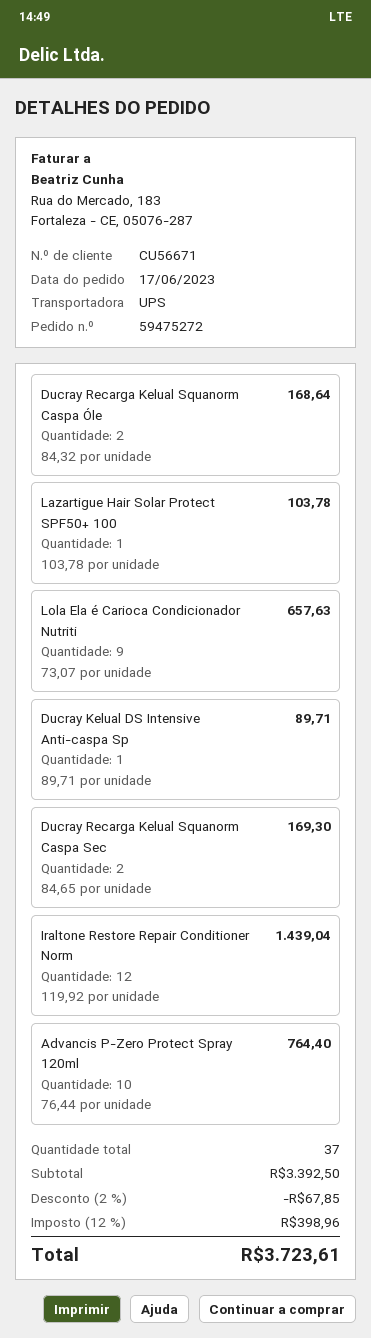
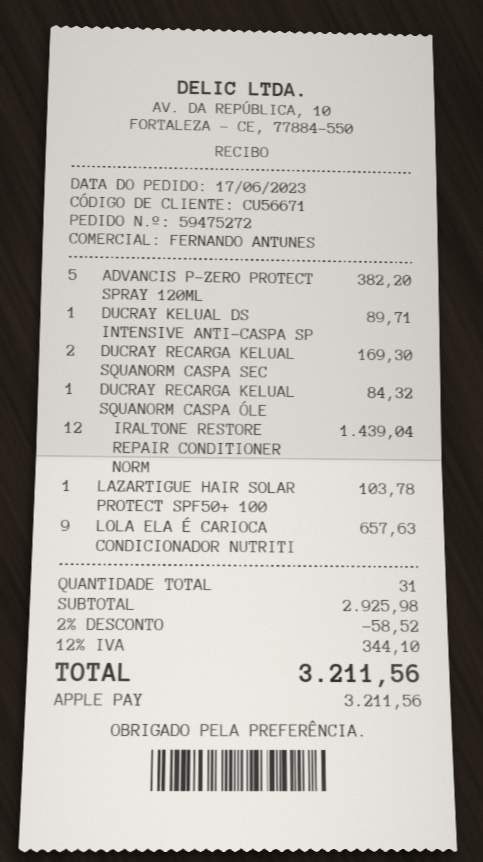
Ducray Recarga Kelual Squanorm Caspa Óle: 2 for 168.64 -> 1 for 84.32
Advancis P-Zero Protect Spray 120ml: 10 for 764.40 -> 5 for 382.20
total quantity: 37 -> 31
subtotal: 3392.50 -> 2925.98
discount: 2% = 67.85 -> 2% = 58.52
tax: 12% = 398.96 -> 12% = 344.10
total: 3723.61 -> 3211.56

